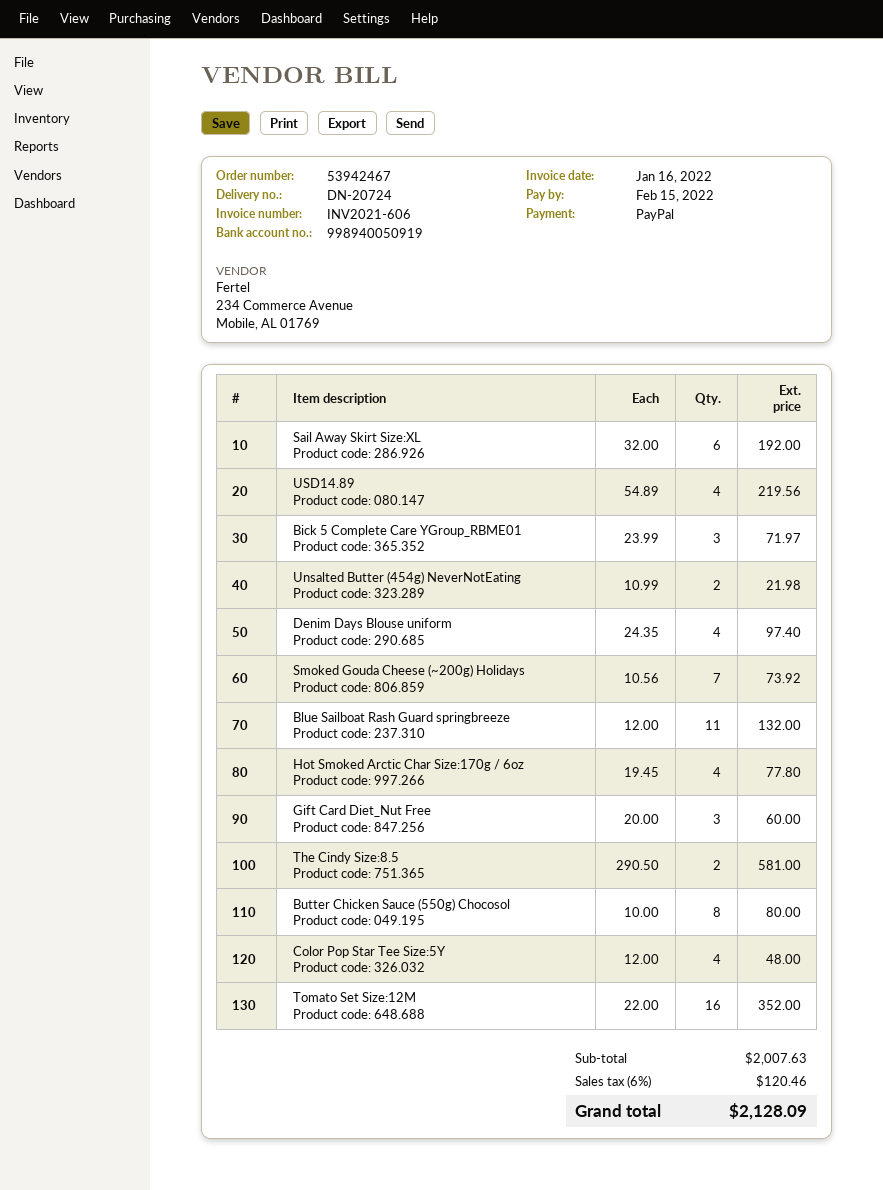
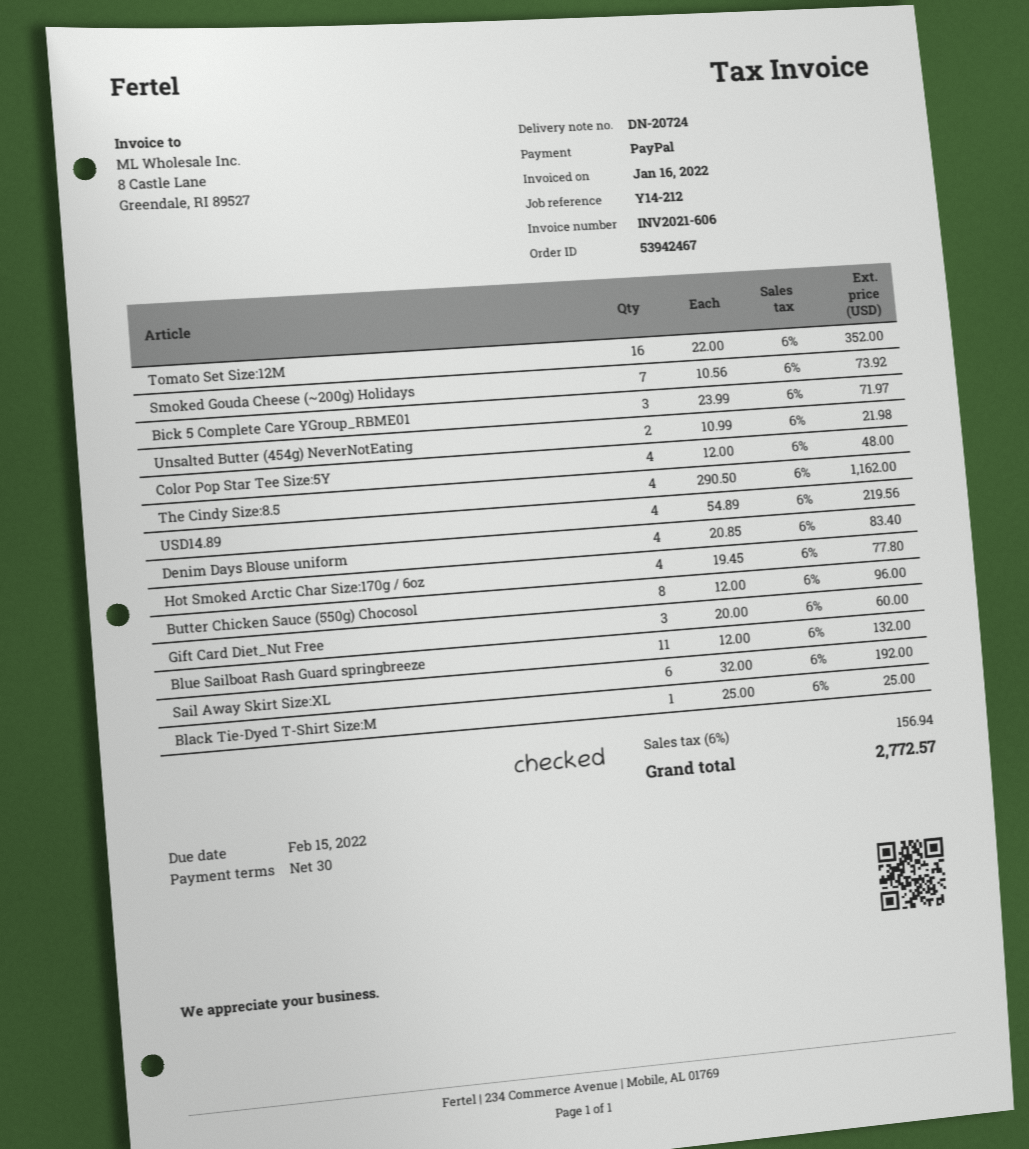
Denim Days Blouse uniform: 4 x 24.35 = 97.40 -> 4 x 20.85 = 83.40
The Cindy Size:8.5: 2 x 290.50 = 581.00 -> 4 x 290.50 = 1162.00
Butter Chicken Sauce (550g) Chocosol: 8 x 10.00 = 80.00 -> 8 x 12.00 = 96.00
Black Tie-Dyed T-Shirt Size:M: none -> 1 x 25.00 = 25.00
tax: 6% = 120.46 -> 6% = 156.94
total: 2128.09 -> 2772.57

